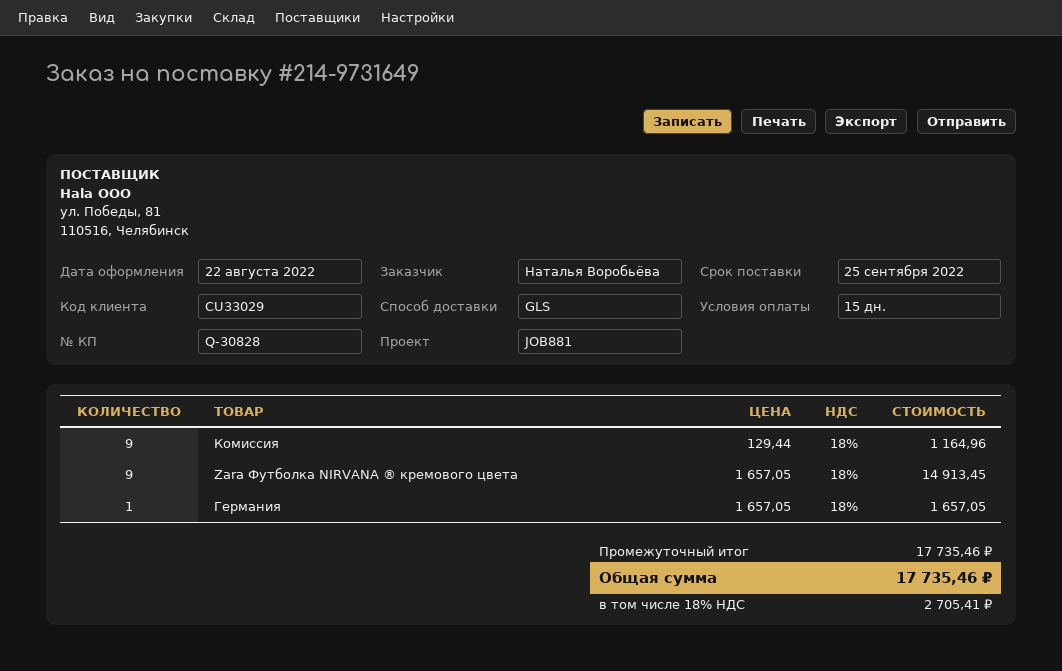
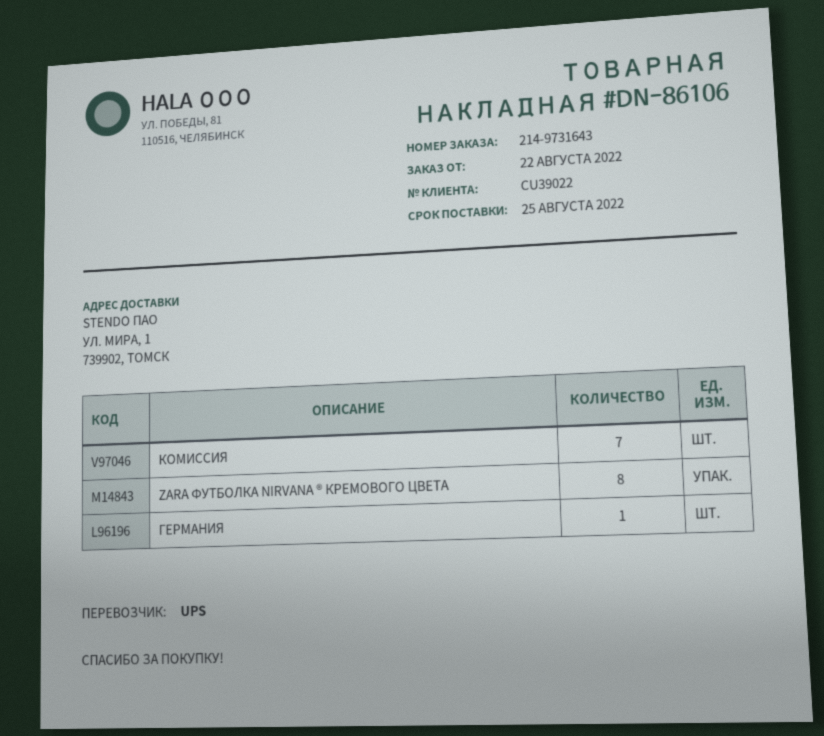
order number: 214-9731649 -> 214-9731643
delivery date: 2022-09-25 -> 2022-08-25
customer number: CU33029 -> CU39022
shipping method: GLS -> UPS
Комиссия: 9 -> 7
Zara Футболка NIRVANA ® кремового цвета: 9 -> 8

